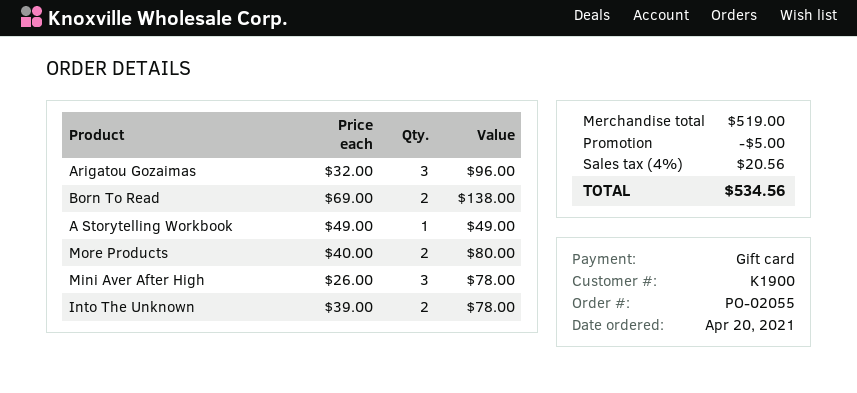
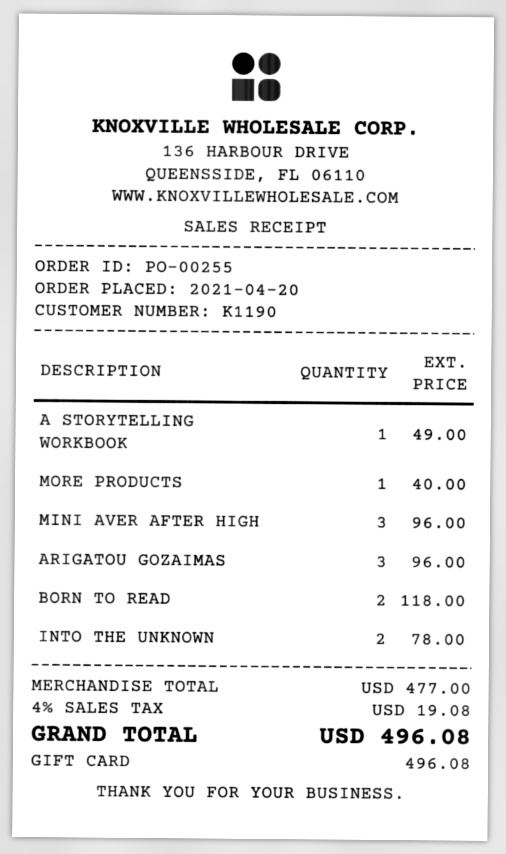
order number: PO-02055 -> PO-00255
customer number: K1900 -> K1190
Born To Read: 2 for 138.00 -> 2 for 118.00
More Products: 2 for 80.00 -> 1 for 40.00
Mini Aver After High: 3 for 78.00 -> 3 for 96.00
subtotal: 519.00 -> 477.00
discount: 5.00 -> none
tax: 4% = 20.56 -> 4% = 19.08
total: 534.56 -> 496.08

